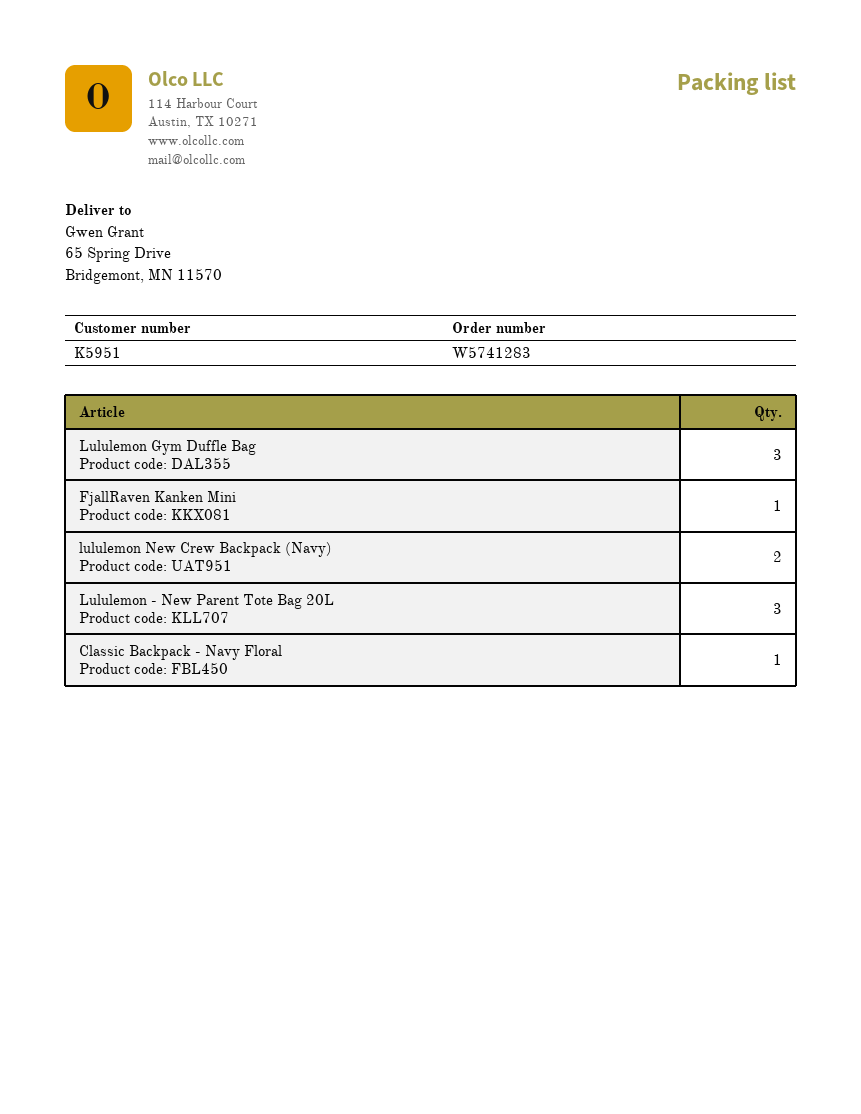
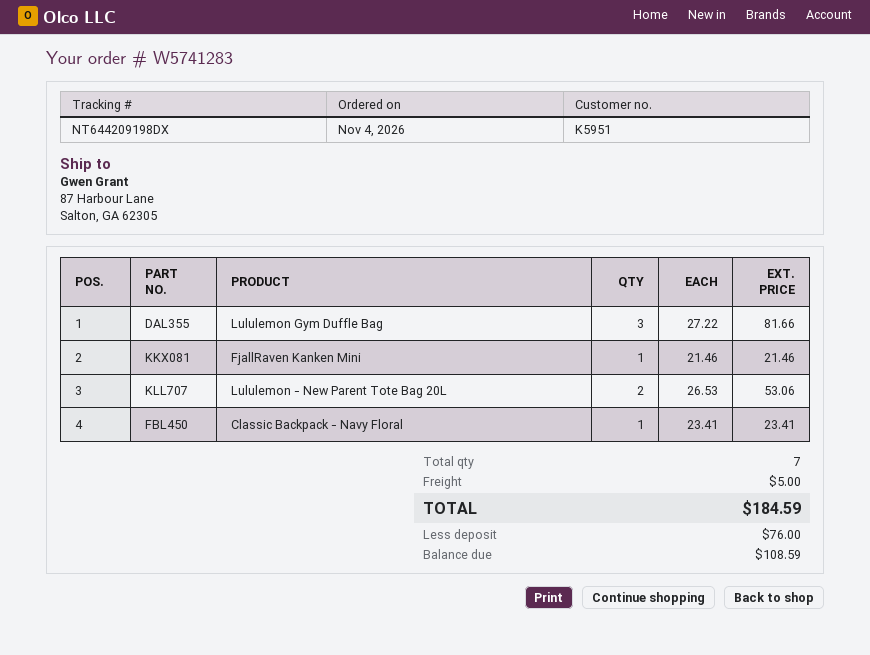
ship to: 65 Spring Drive, Bridgemont, MN 11570 -> 87 Harbour Lane, Salton, GA 62305
lululemon New Crew Backpack (Navy): 2 -> none
Lululemon - New Parent Tote Bag 20L: 3 -> 2

